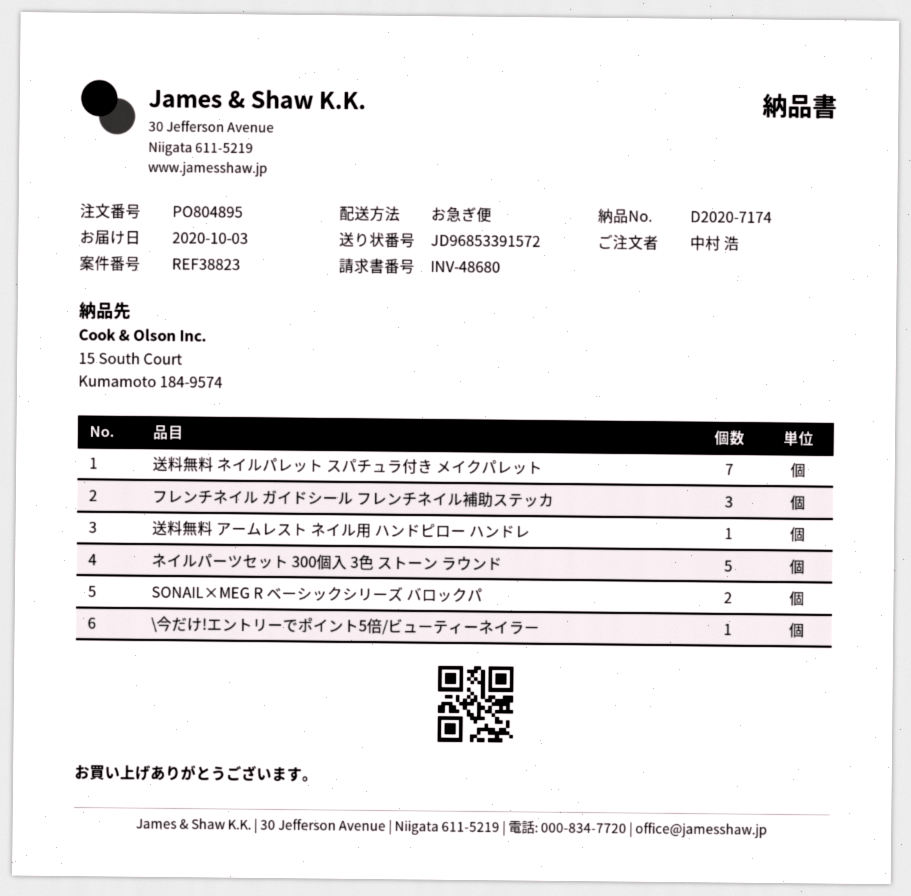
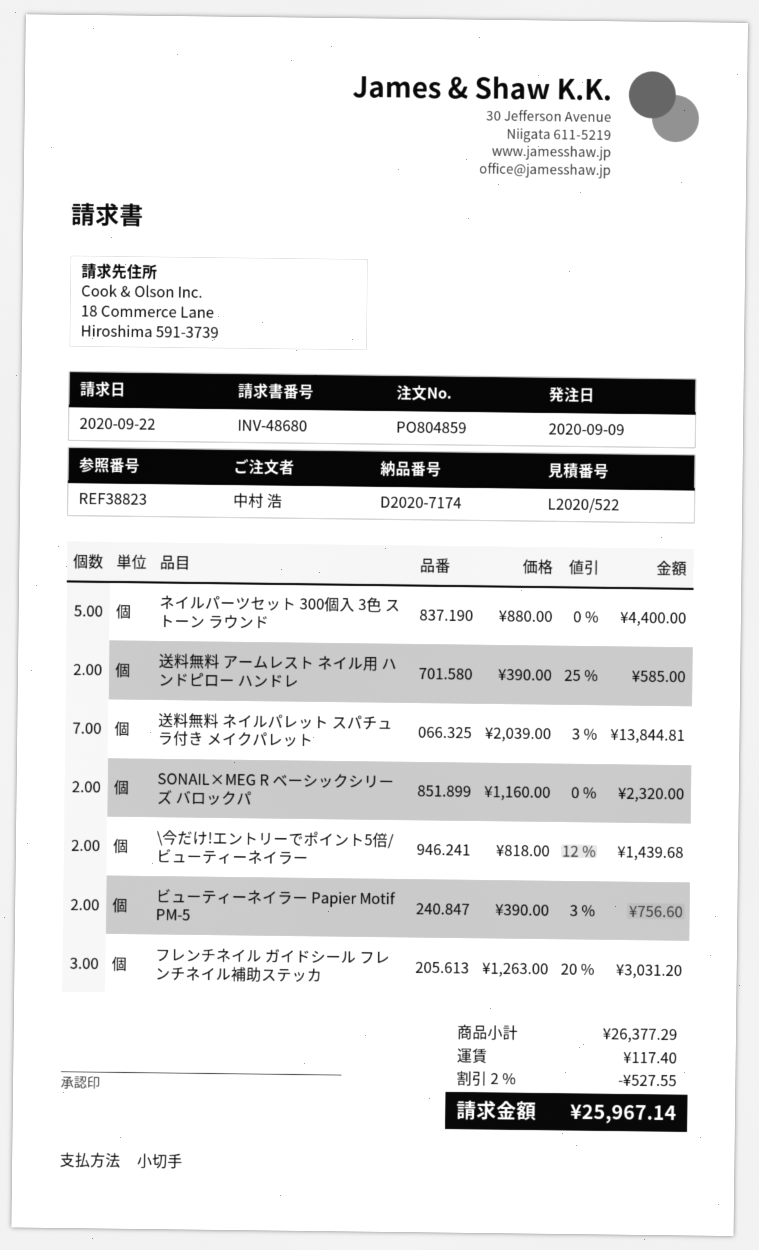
order number: PO804895 -> PO804859
送料無料 アームレスト ネイル用 ハンドピロー ハンドレ: 1 -> 2
\今だけ!エントリーでポイント5倍/ビューティーネイラー: 1 -> 2
ビューティーネイラー Papier Motif PM-5: none -> 2

